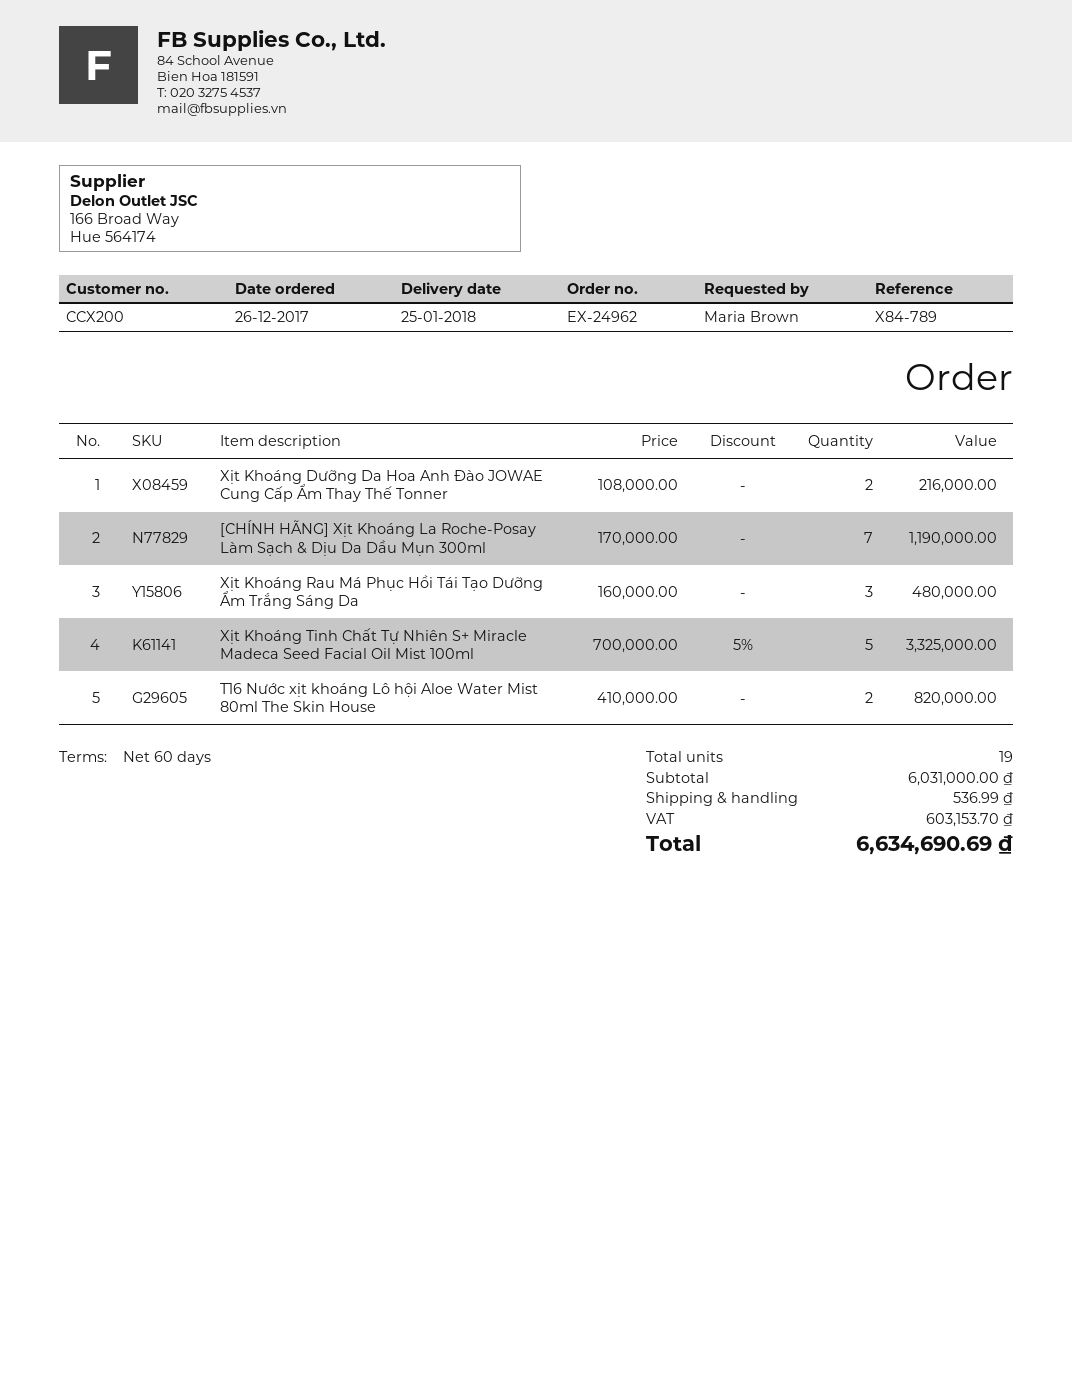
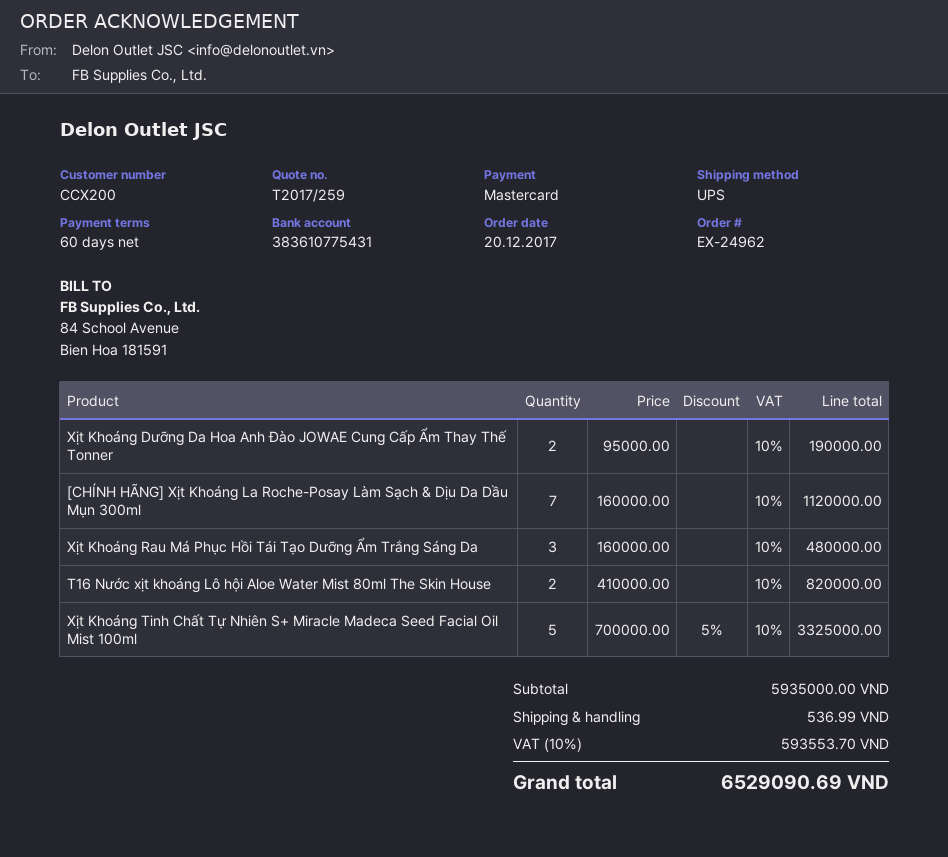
order date: 2017-12-26 -> 2017-12-20
Xịt Khoáng Dưỡng Da Hoa Anh Đào JOWAE Cung Cấp Ẩm Thay Thế Tonner: 2 x 108000.00 = 216000.00 -> 2 x 95000.00 = 190000.00
[CHÍNH HÃNG] Xịt Khoáng La Roche-Posay Làm Sạch & Dịu Da Dầu Mụn 300ml: 7 x 170000.00 = 1190000.00 -> 7 x 160000.00 = 1120000.00
subtotal: 6031000.00 -> 5935000.00
tax: 603153.70 -> 593553.70
total: 6634690.69 -> 6529090.69

